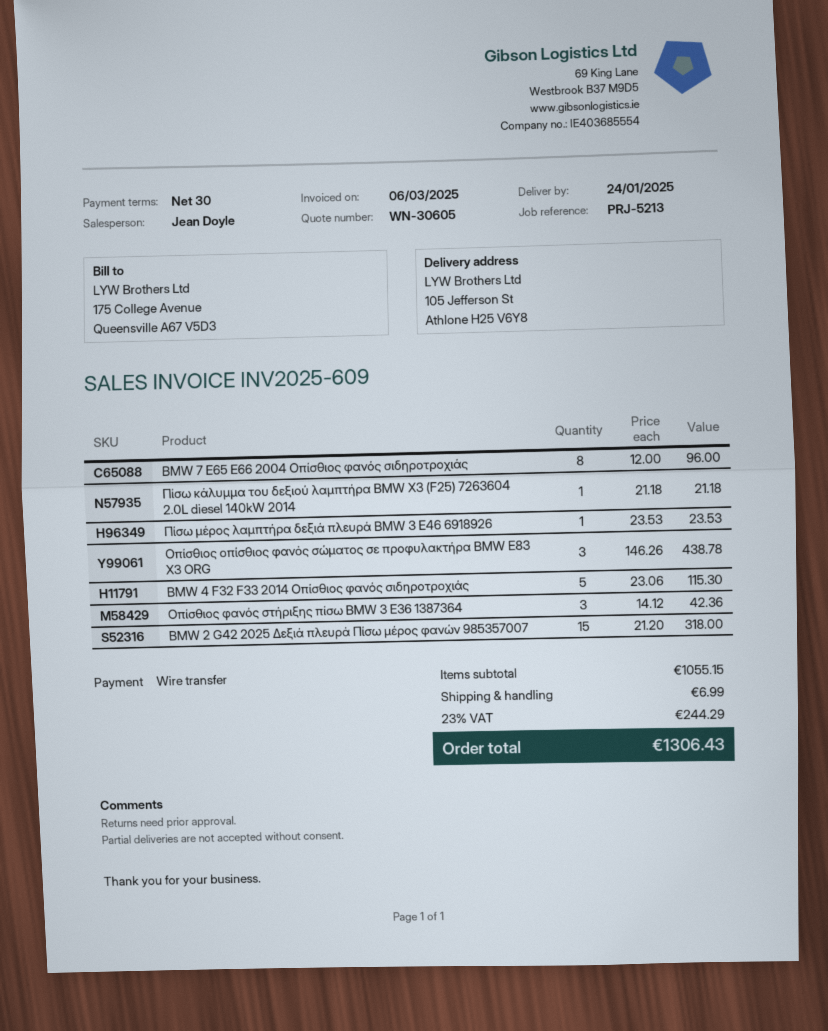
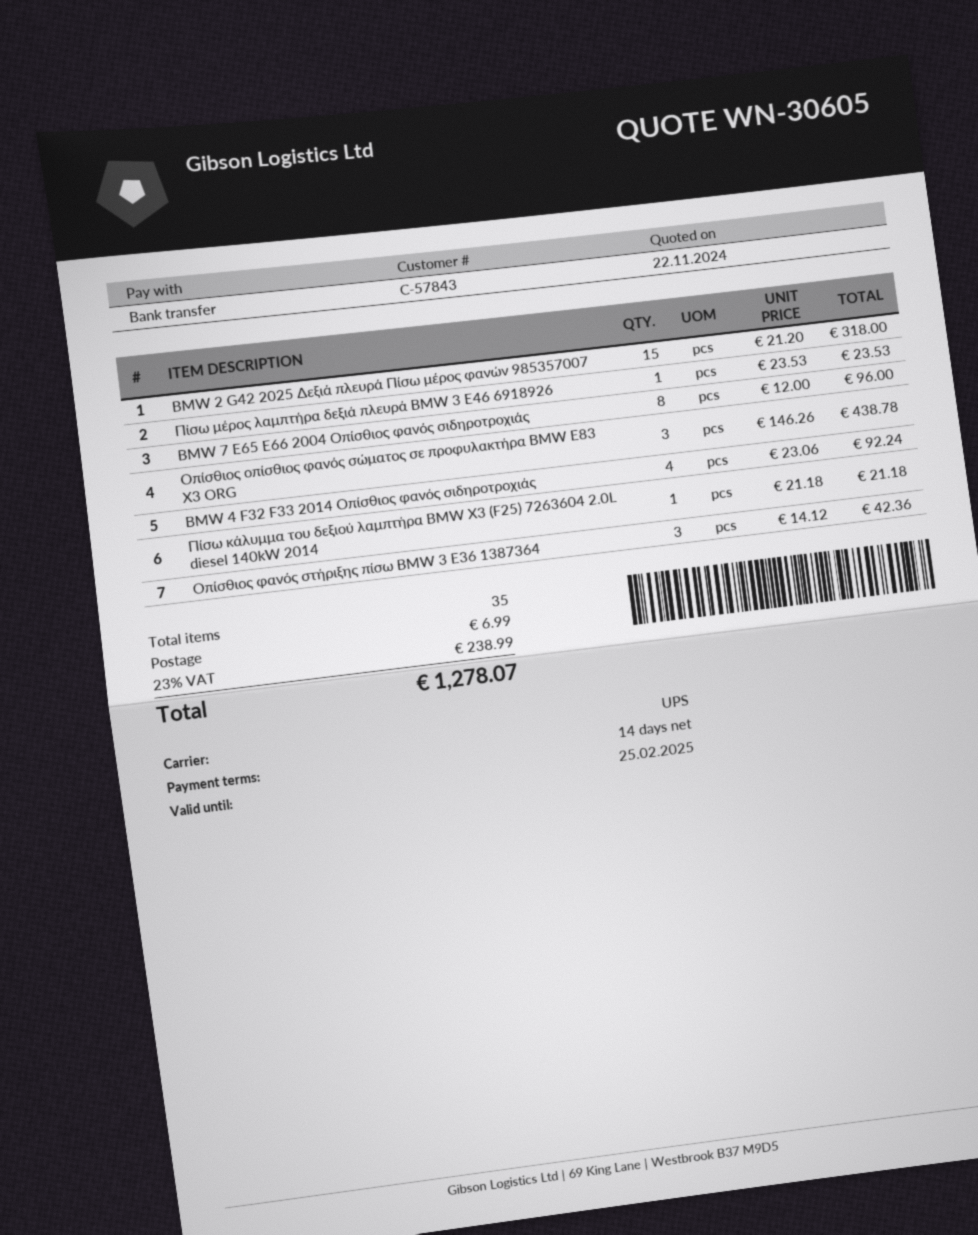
payment terms: 30 days -> 14 days
BMW 4 F32 F33 2014 Οπίσθιος φανός σιδηροτροχιάς: 5 x 23.06 = 115.30 -> 4 x 23.06 = 92.24
tax: 23% = 244.29 -> 23% = 238.99
total: 1306.43 -> 1278.07

